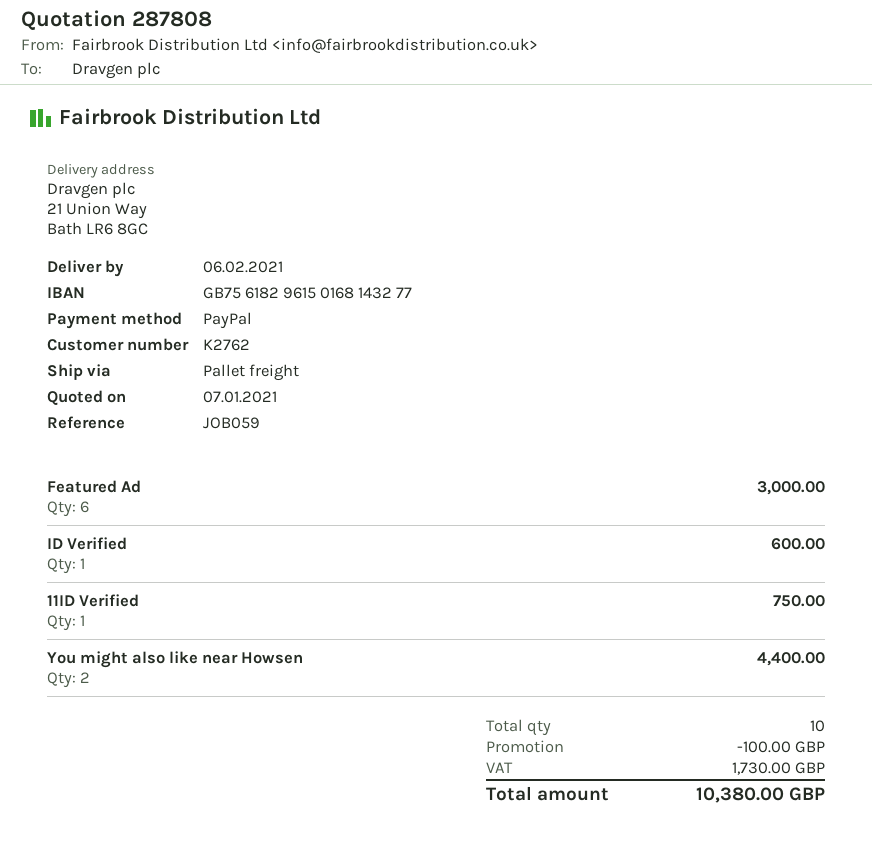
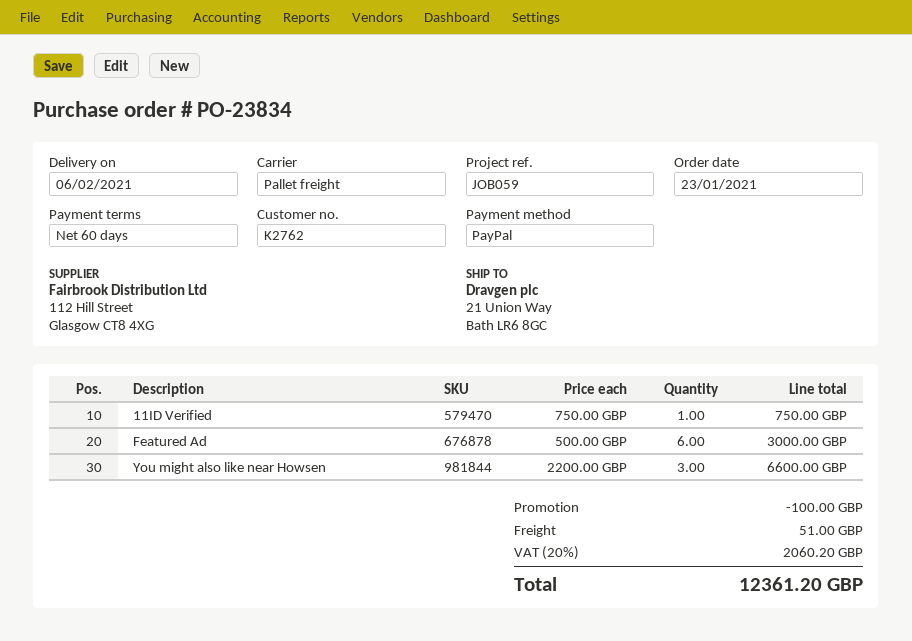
ID Verified: 1 for 600.00 -> none
You might also like near Howsen: 2 for 4400.00 -> 3 for 6600.00
shipping: none -> 51.00
tax: 1730.00 -> 2060.20
total: 10380.00 -> 12361.20

